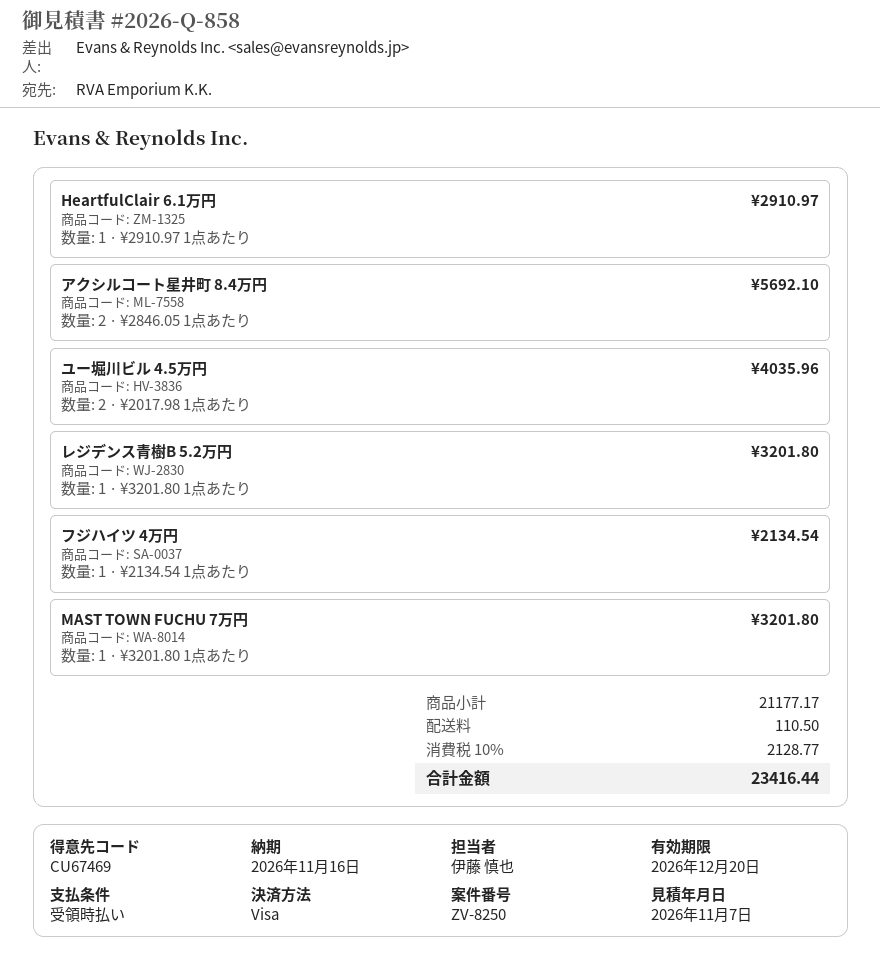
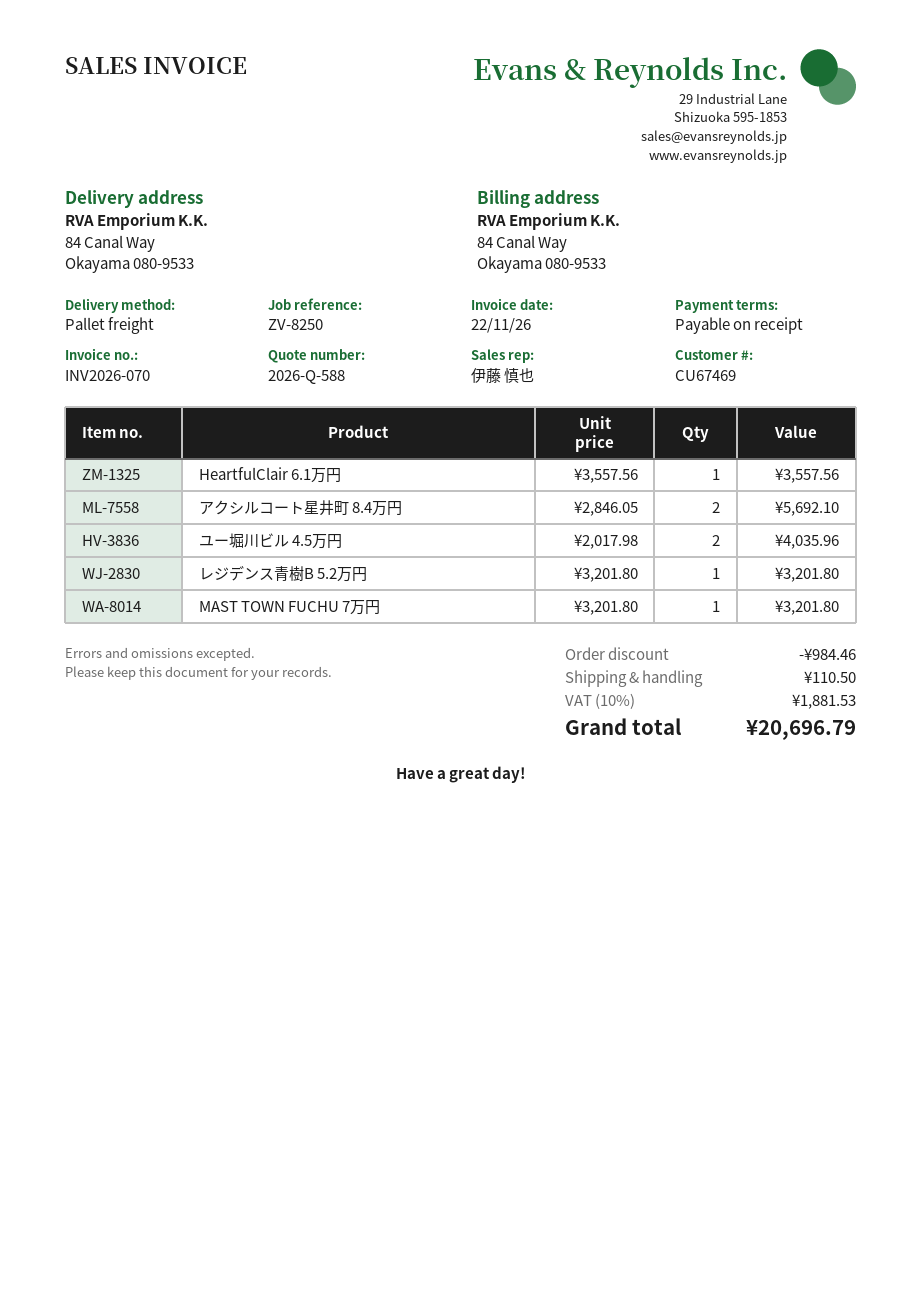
quote number: 2026-Q-858 -> 2026-Q-588
HeartfulClair 6.1万円: 1 x 2910.97 = 2910.97 -> 1 x 3557.56 = 3557.56
フジハイツ 4万円: 1 x 2134.54 = 2134.54 -> none
discount: none -> 984.46
tax: 10% = 2128.77 -> 10% = 1881.53
total: 23416.44 -> 20696.79

